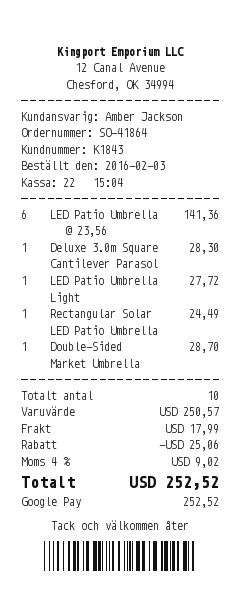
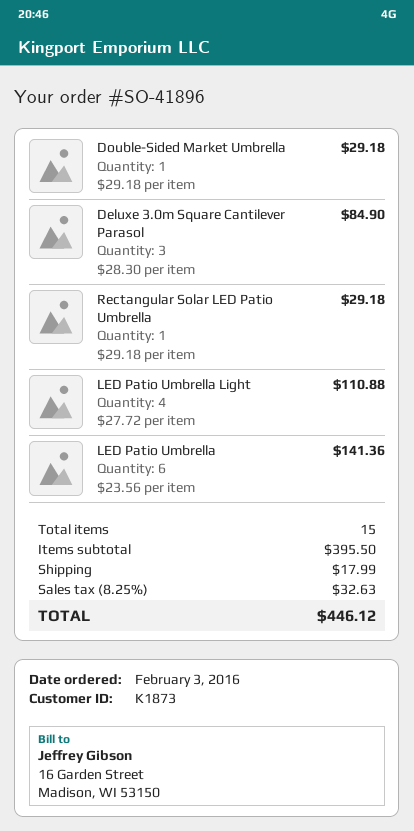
order number: SO-41864 -> SO-41896
customer number: K1843 -> K1873
Deluxe 3.0m Square Cantilever Parasol: 1 x 28.30 = 28.30 -> 3 x 28.30 = 84.90
LED Patio Umbrella Light: 1 x 27.72 = 27.72 -> 4 x 27.72 = 110.88
Rectangular Solar LED Patio Umbrella: 1 x 24.49 = 24.49 -> 1 x 29.18 = 29.18
Double-Sided Market Umbrella: 1 x 28.70 = 28.70 -> 1 x 29.18 = 29.18
total quantity: 10 -> 15
subtotal: 250.57 -> 395.50
discount: 25.06 -> none
tax: 4% = 9.02 -> 8.25% = 32.63
total: 252.52 -> 446.12

